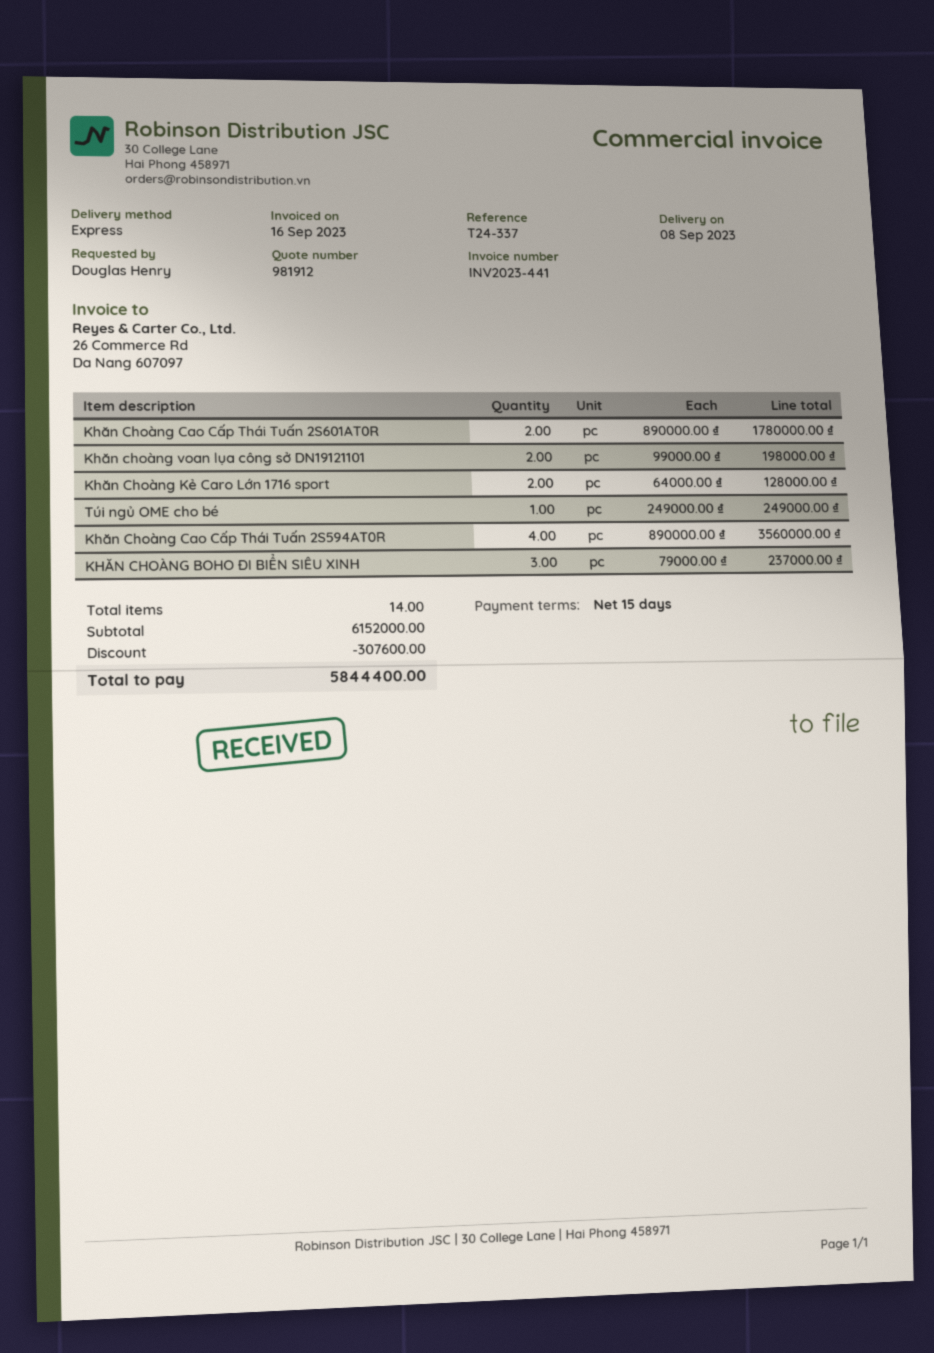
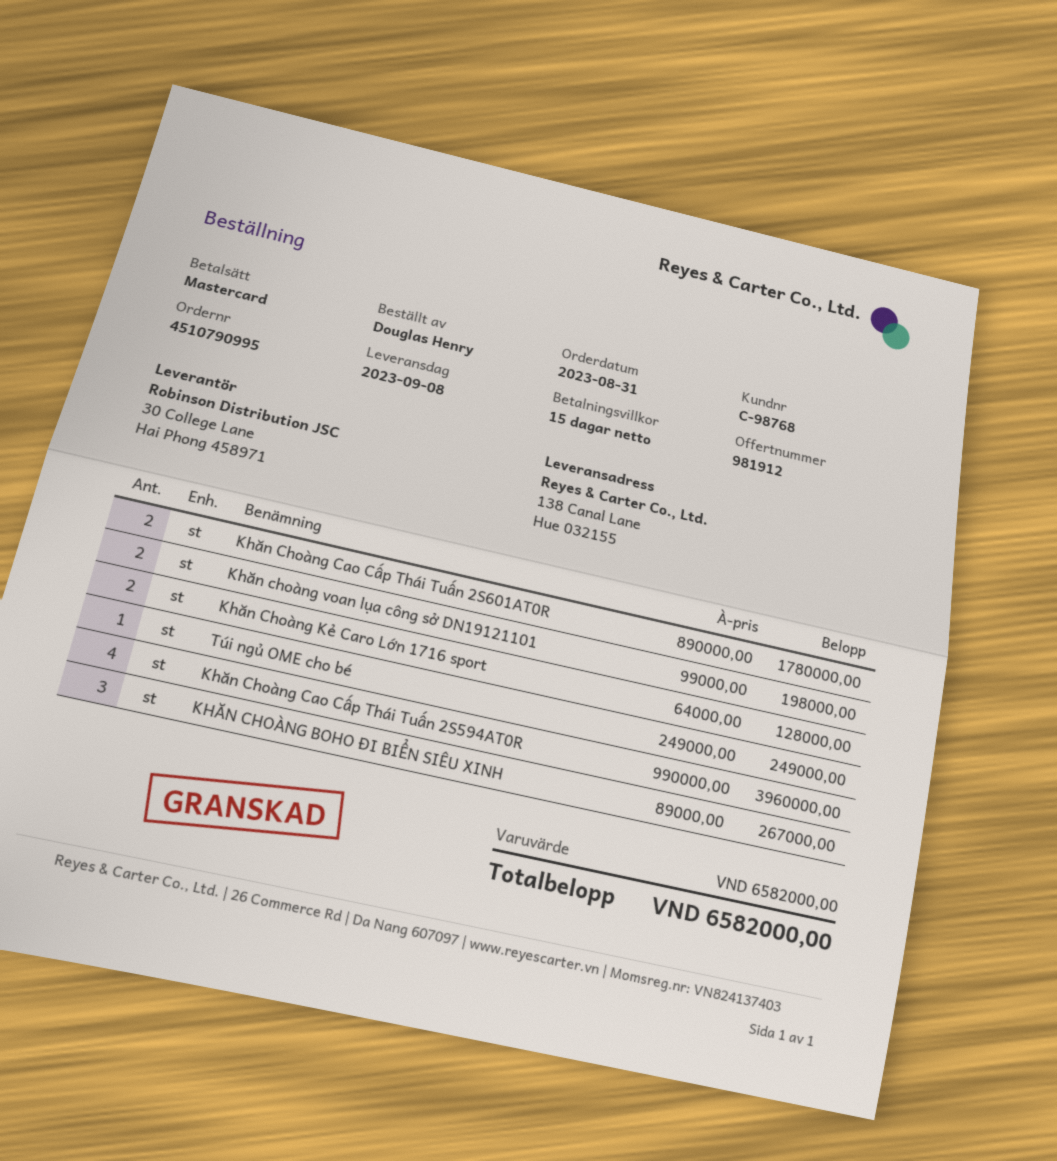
Khăn Choàng Cao Cấp Thái Tuấn 2S594AT0R: 4 x 890000.00 = 3560000.00 -> 4 x 990000.00 = 3960000.00
KHĂN CHOÀNG BOHO ĐI BIỂN SIÊU XINH: 3 x 79000.00 = 237000.00 -> 3 x 89000.00 = 267000.00
subtotal: 6152000.00 -> 6582000.00
discount: 307600.00 -> none
total: 5844400.00 -> 6582000.00

